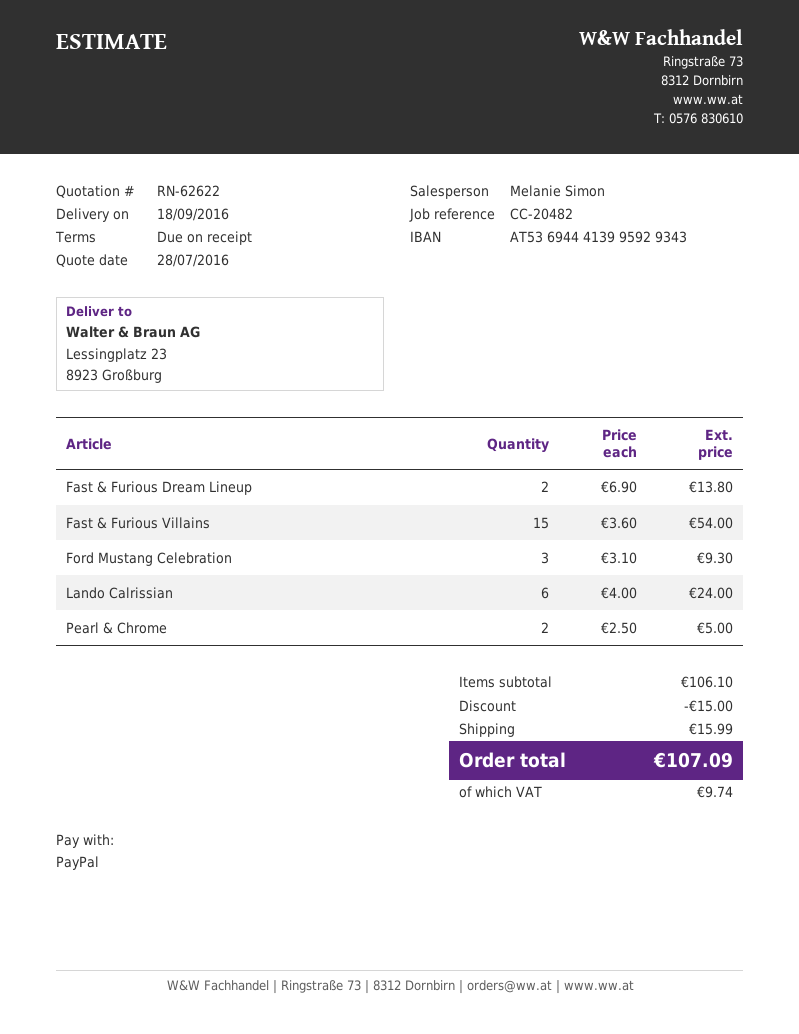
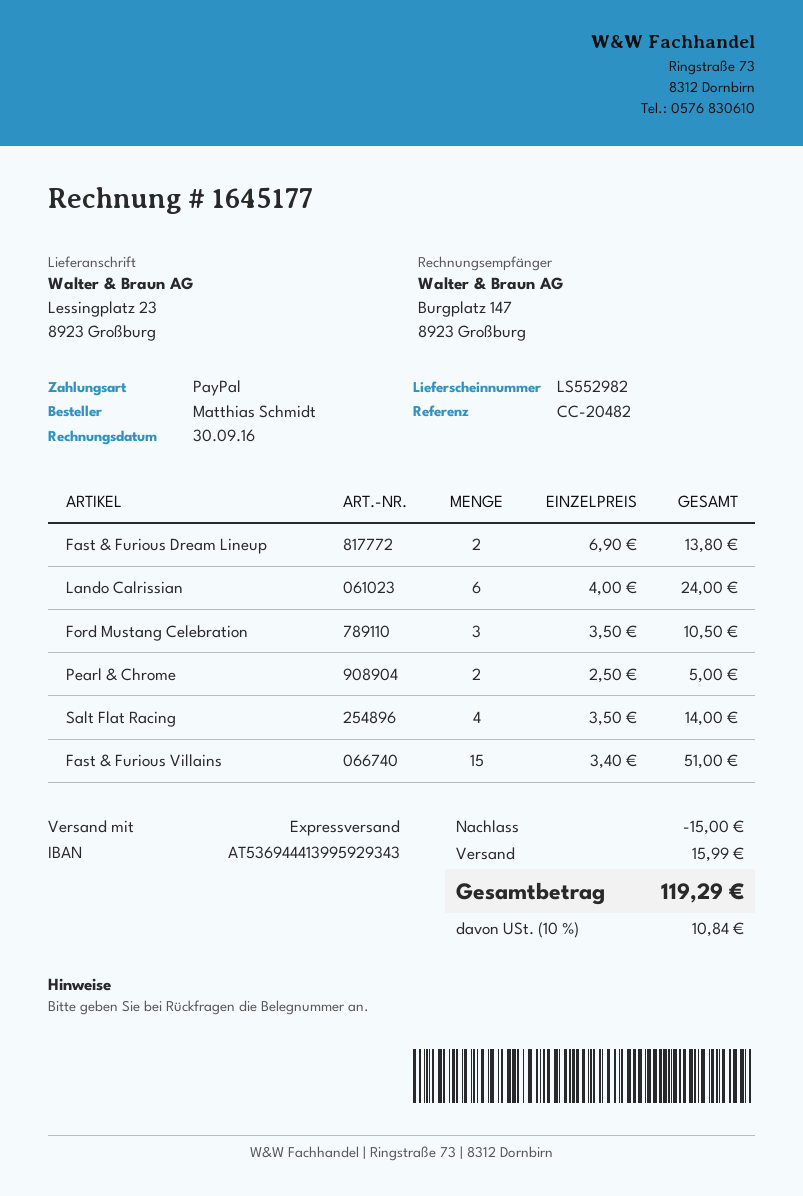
Fast & Furious Villains: 15 x 3.60 = 54.00 -> 15 x 3.40 = 51.00
Ford Mustang Celebration: 3 x 3.10 = 9.30 -> 3 x 3.50 = 10.50
Salt Flat Racing: none -> 4 x 3.50 = 14.00
tax: 9.74 -> 10.84
total: 107.09 -> 119.29

